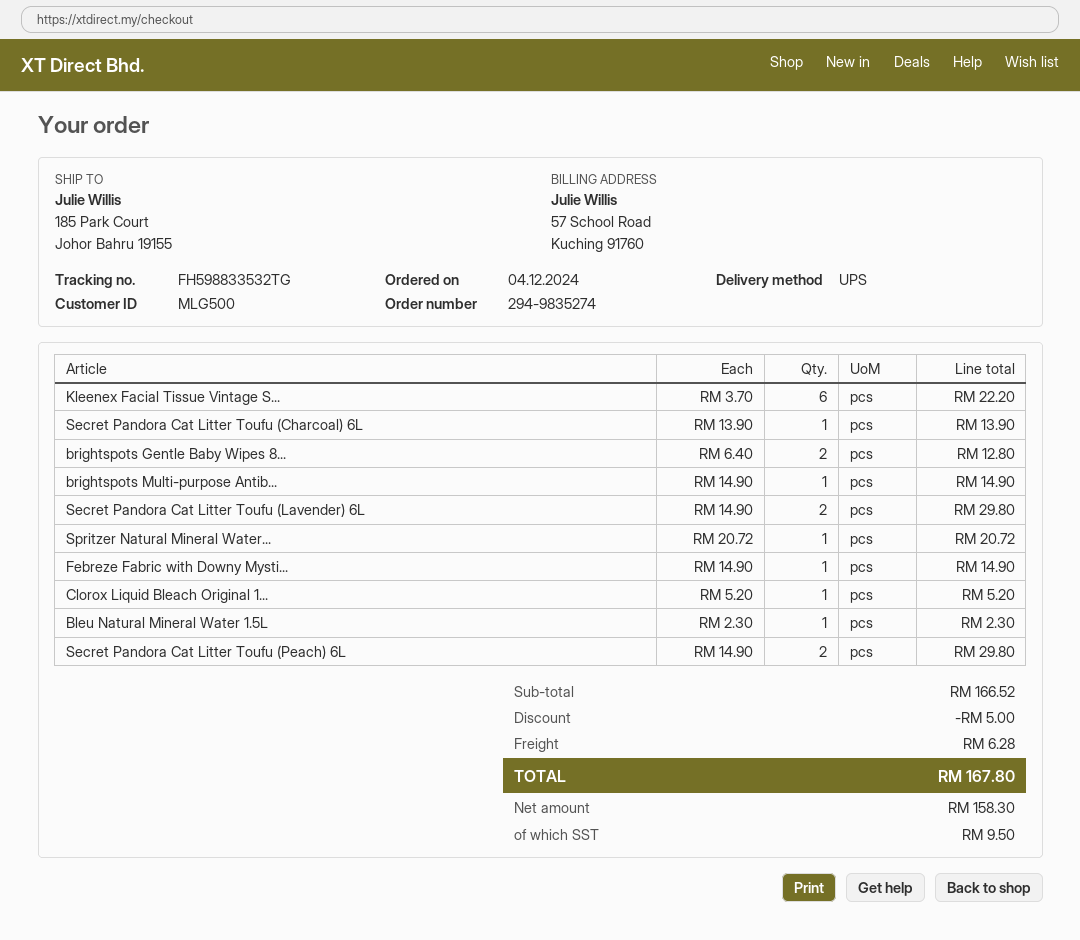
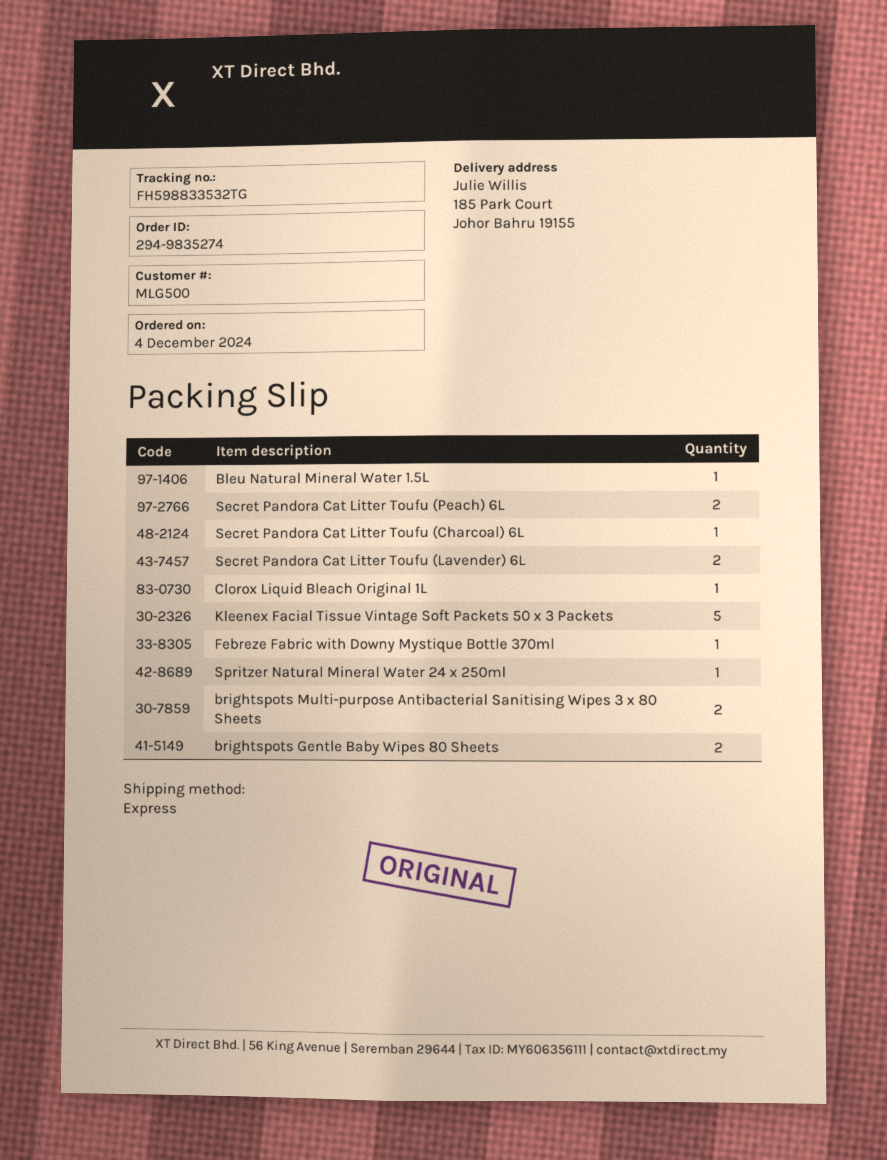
shipping method: UPS -> express
Kleenex Facial Tissue Vintage S...: 6 -> 5
brightspots Multi-purpose Antib...: 1 -> 2

